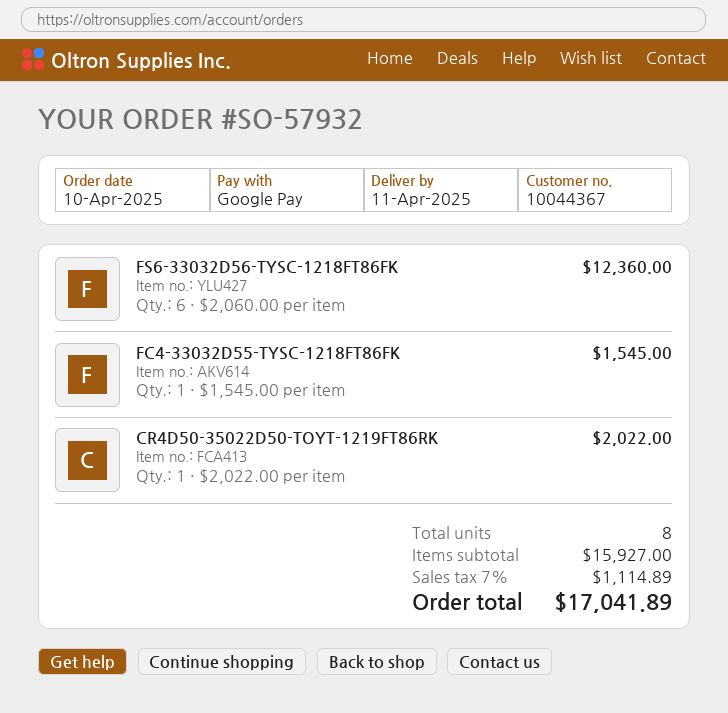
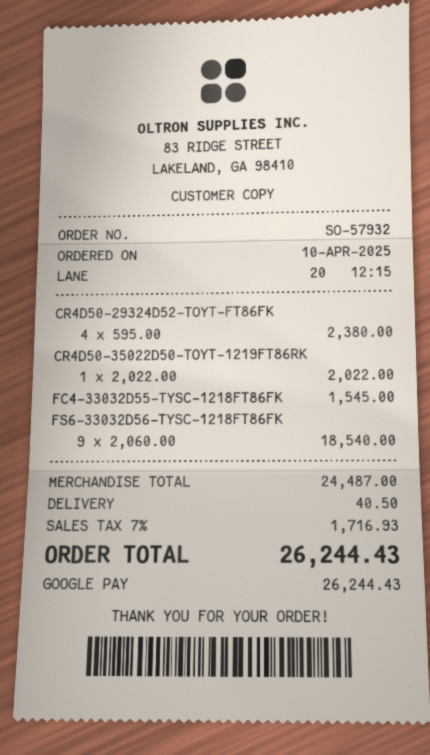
FS6-33032D56-TYSC-1218FT86FK: 6 x 2060.00 = 12360.00 -> 9 x 2060.00 = 18540.00
CR4D50-29324D52-TOYT-FT86FK: none -> 4 x 595.00 = 2380.00
subtotal: 15927.00 -> 24487.00
shipping: none -> 40.50
tax: 7% = 1114.89 -> 7% = 1716.93
total: 17041.89 -> 26244.43

